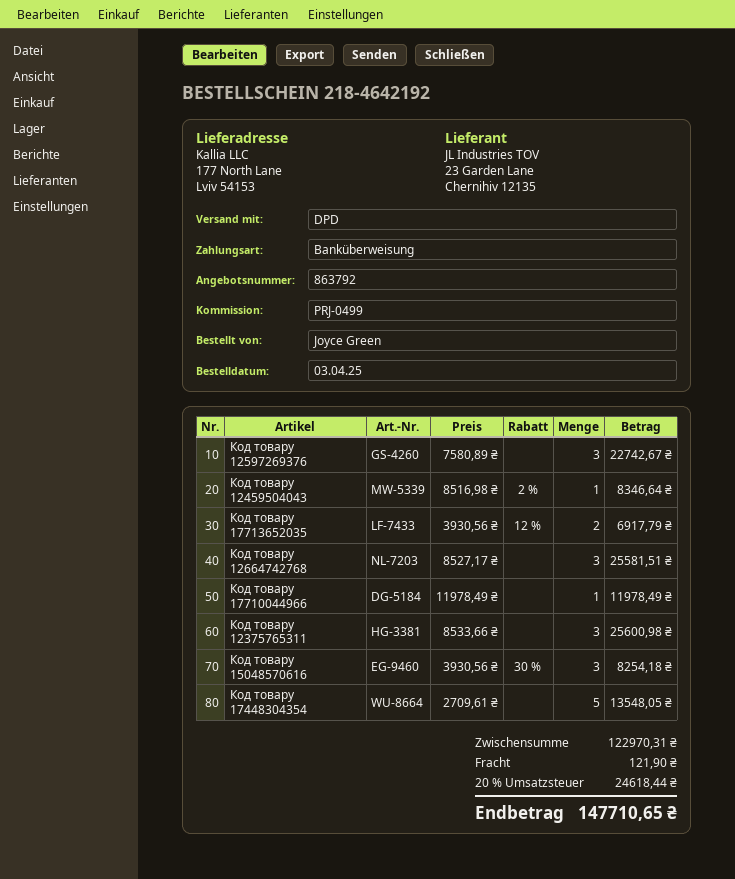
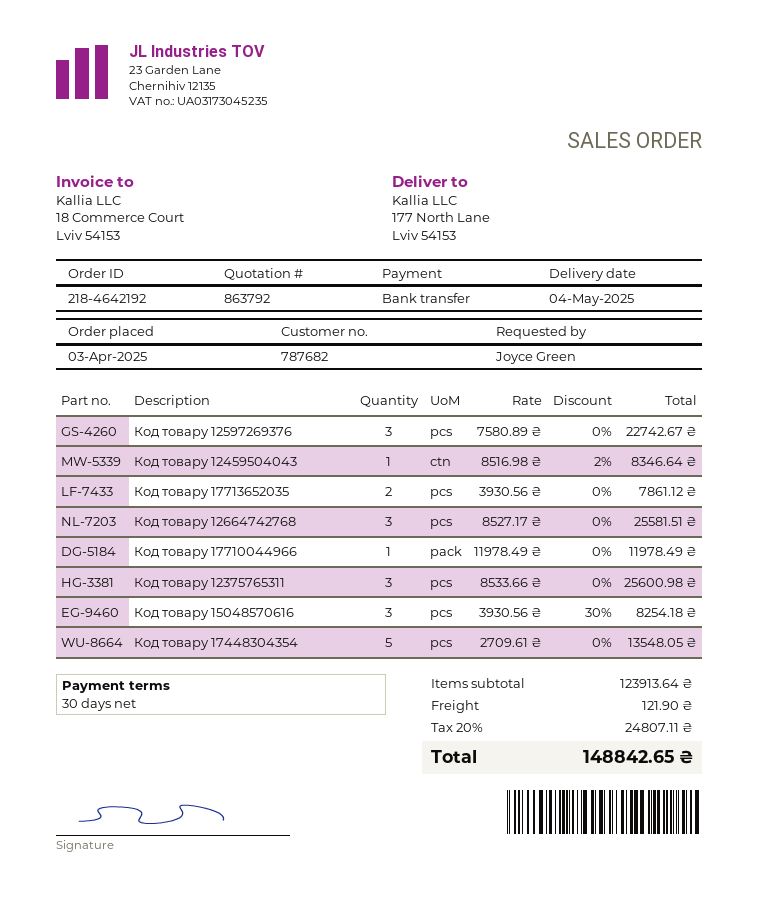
Код товару 17713652035: 2 x 3930.56 - 12% = 6917.79 -> 2 x 3930.56 = 7861.12
subtotal: 122970.31 -> 123913.64
tax: 20% = 24618.44 -> 20% = 24807.11
total: 147710.65 -> 148842.65

